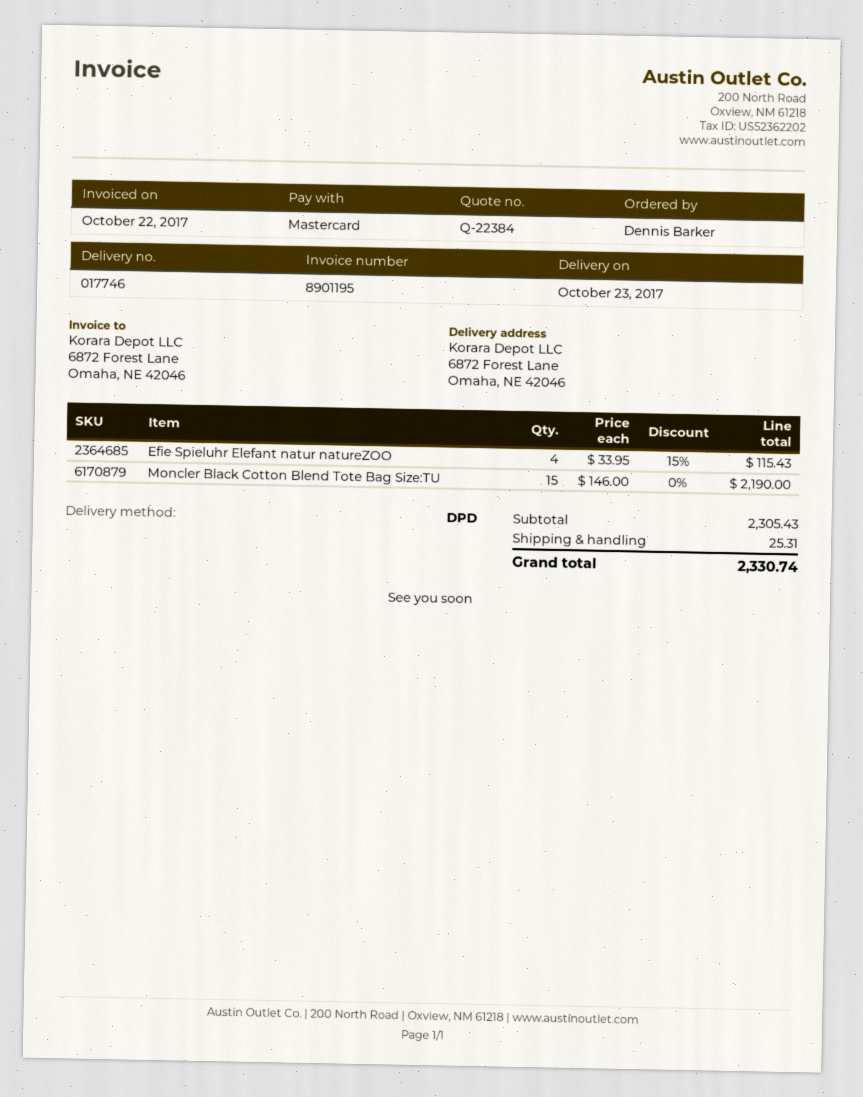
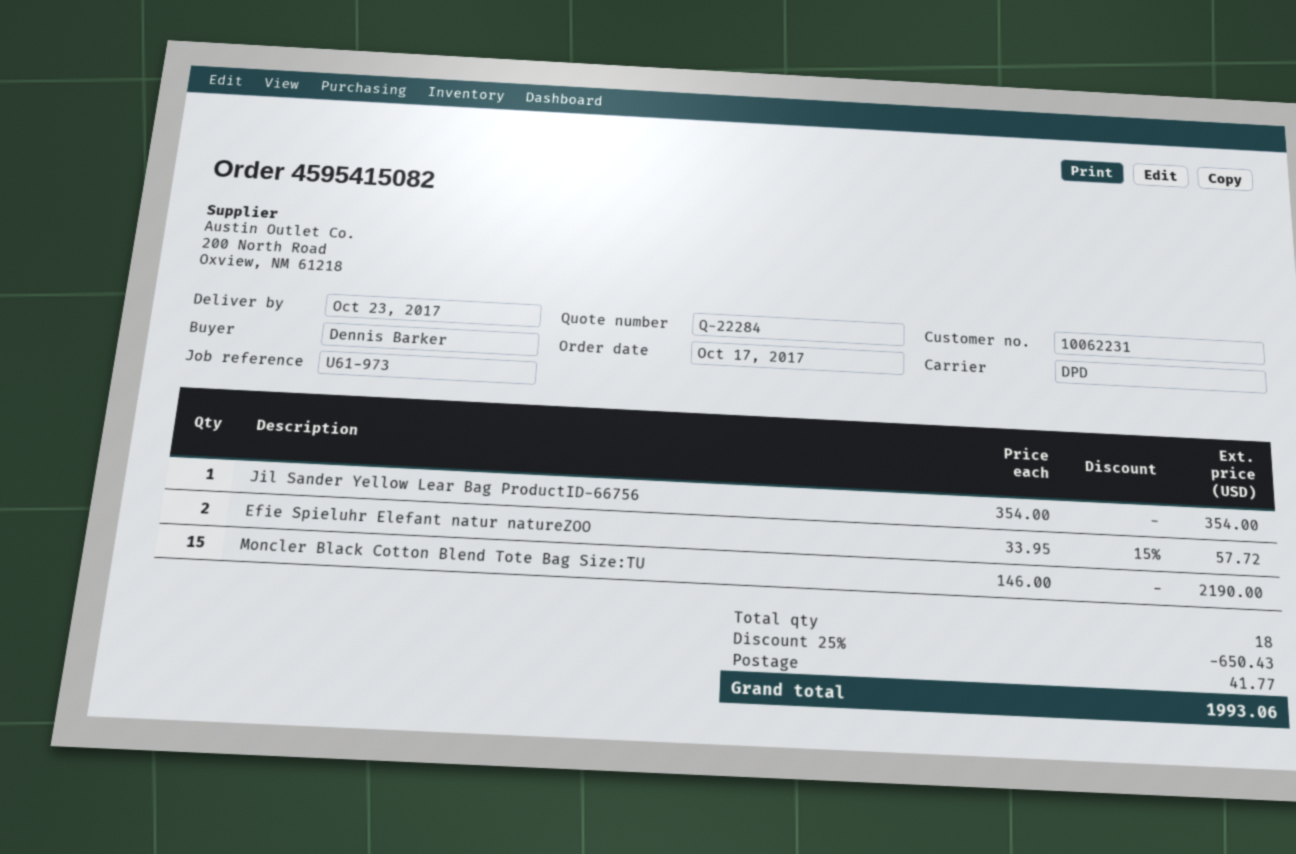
quote number: Q-22384 -> Q-22284
Efie Spieluhr Elefant natur natureZOO: 4 x 33.95 - 15% = 115.43 -> 2 x 33.95 - 15% = 57.72
Jil Sander Yellow Lear Bag ProductID-66756: none -> 1 x 354.00 = 354.00
discount: none -> 25% = 650.43
shipping: 25.31 -> 41.77
total: 2330.74 -> 1993.06

